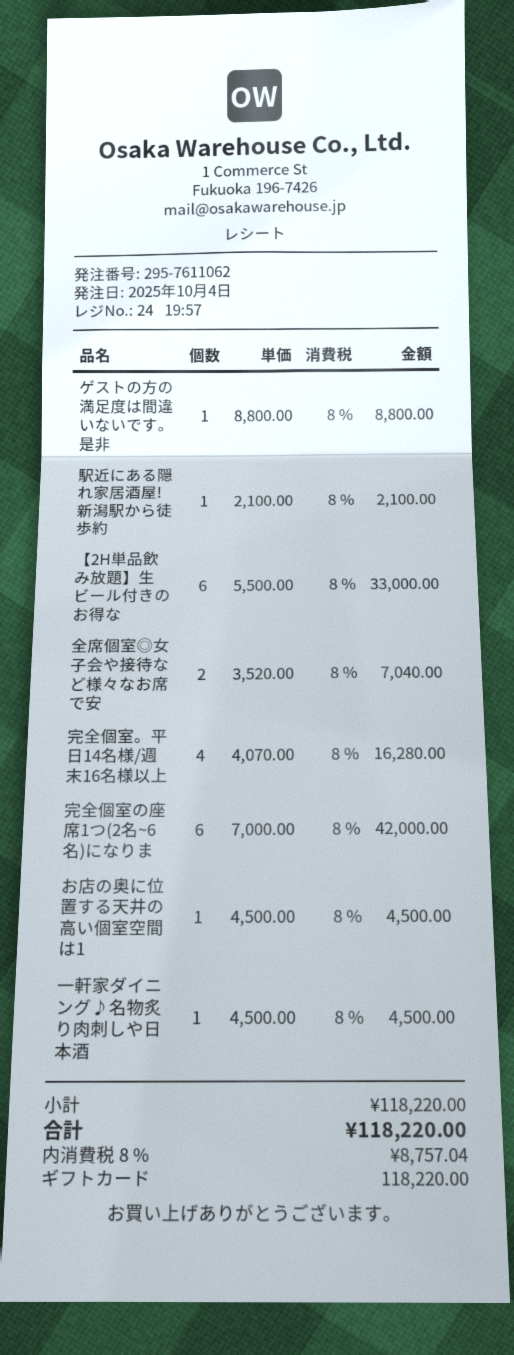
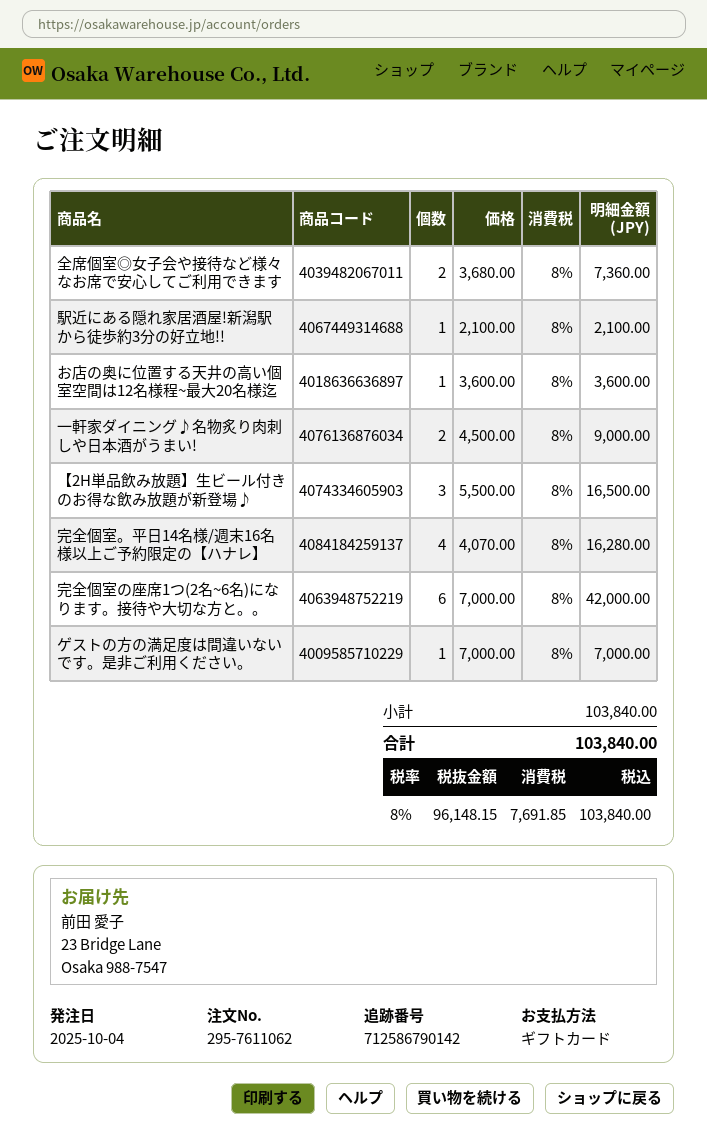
ゲストの方の満足度は間違いないです。是非: 1 x 8800.00 = 8800.00 -> 1 x 7000.00 = 7000.00
【2H単品飲み放題】生ビール付きのお得な: 6 x 5500.00 = 33000.00 -> 3 x 5500.00 = 16500.00
全席個室◎女子会や接待など様々なお席で安: 2 x 3520.00 = 7040.00 -> 2 x 3680.00 = 7360.00
お店の奥に位置する天井の高い個室空間は1: 1 x 4500.00 = 4500.00 -> 1 x 3600.00 = 3600.00
一軒家ダイニング♪名物炙り肉刺しや日本酒: 1 x 4500.00 = 4500.00 -> 2 x 4500.00 = 9000.00
subtotal: 118220.00 -> 103840.00
tax: 8% = 8757.04 -> 8% = 7691.85
total: 118220.00 -> 103840.00

